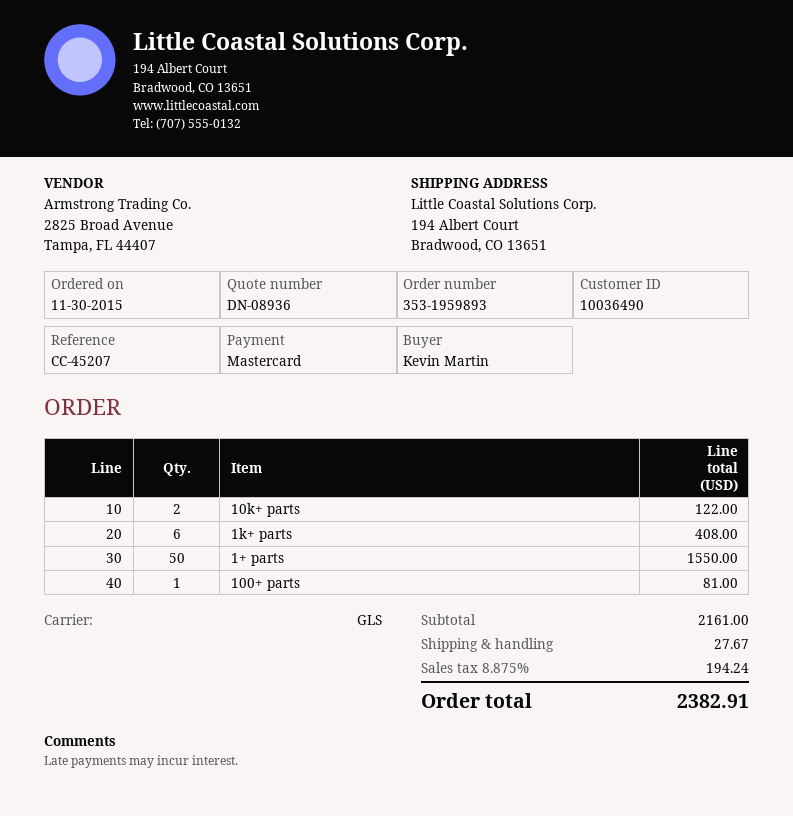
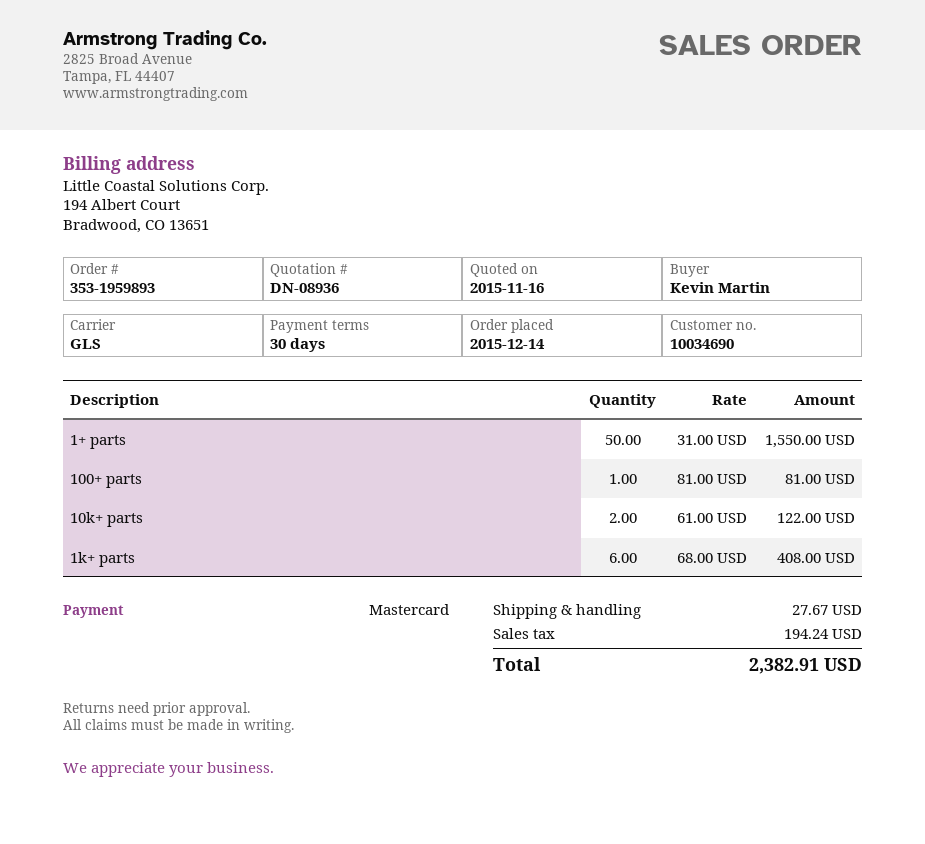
order date: 2015-11-30 -> 2015-12-14
customer number: 10036490 -> 10034690

